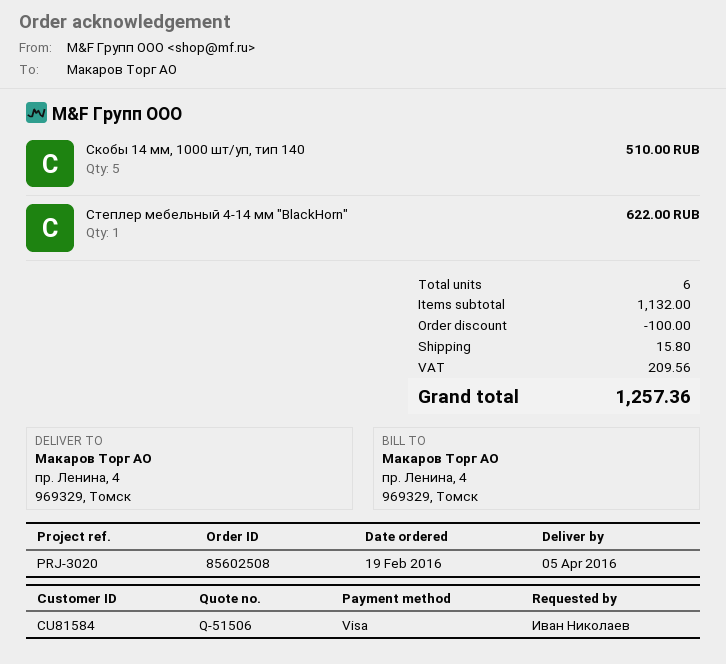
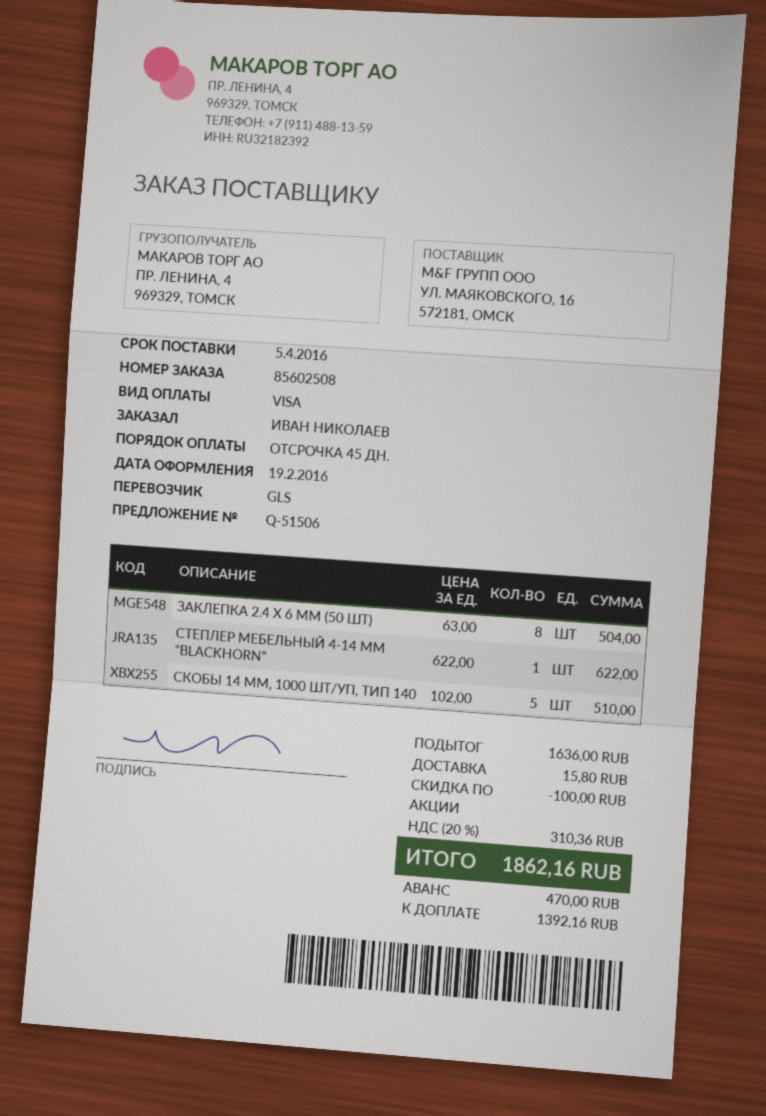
ЗАКЛЕПКА 2.4 Х 6 ММ (50 ШТ): none -> 8 for 504.00
subtotal: 1132.00 -> 1636.00
tax: 209.56 -> 310.36
total: 1257.36 -> 1862.16

